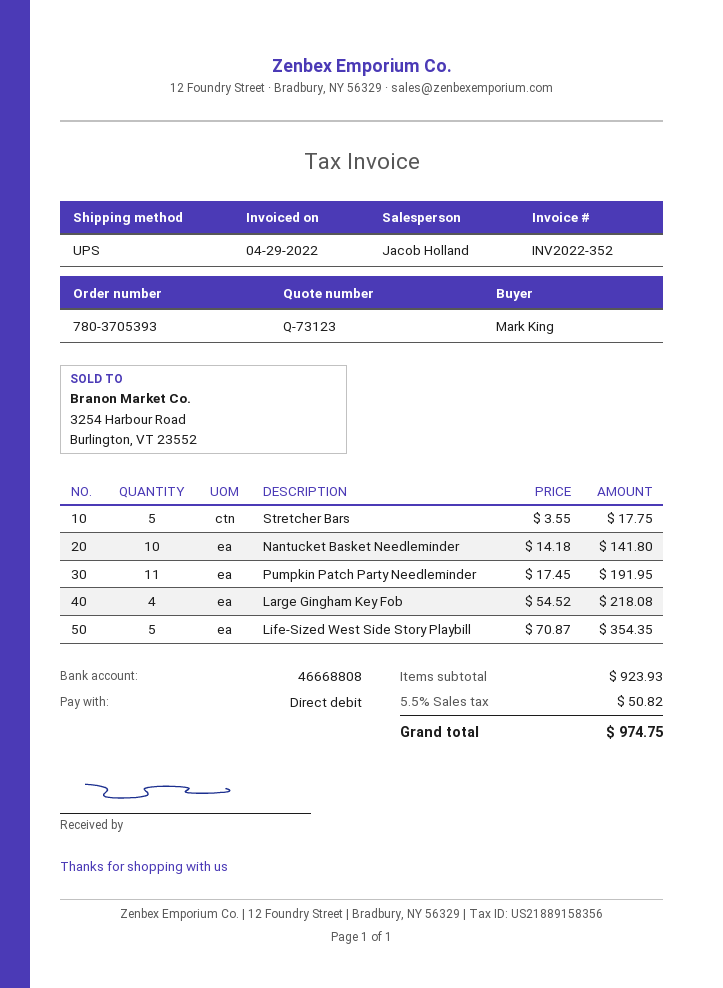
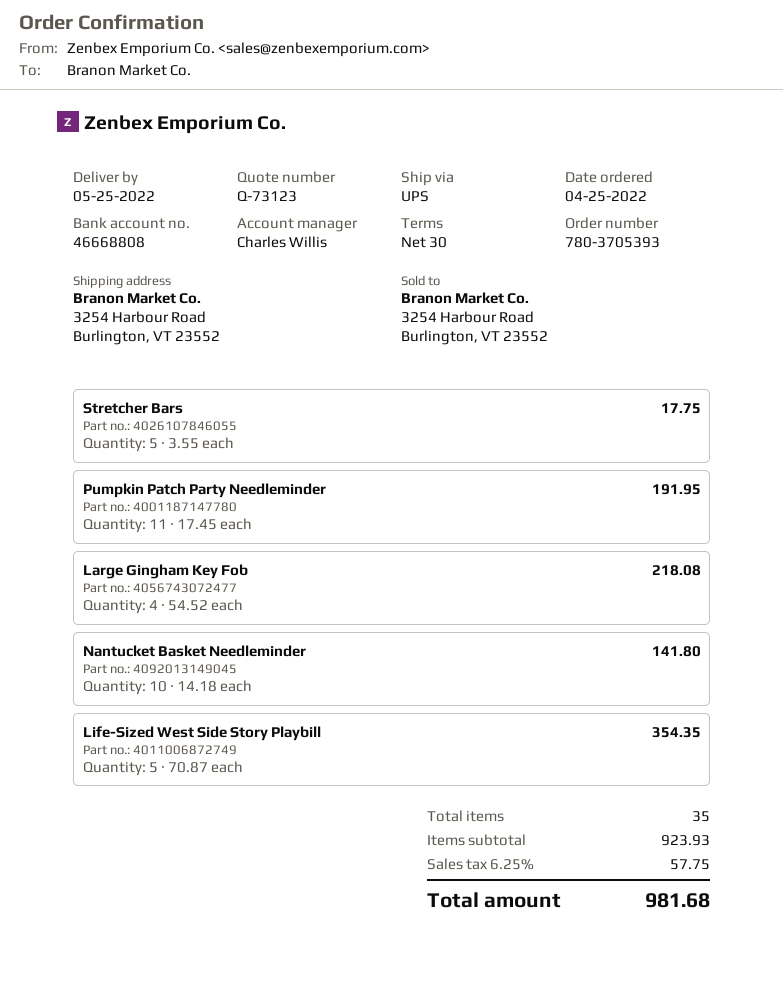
sales rep: Jacob Holland -> Charles Willis
tax: 5.5% = 50.82 -> 6.25% = 57.75
total: 974.75 -> 981.68

